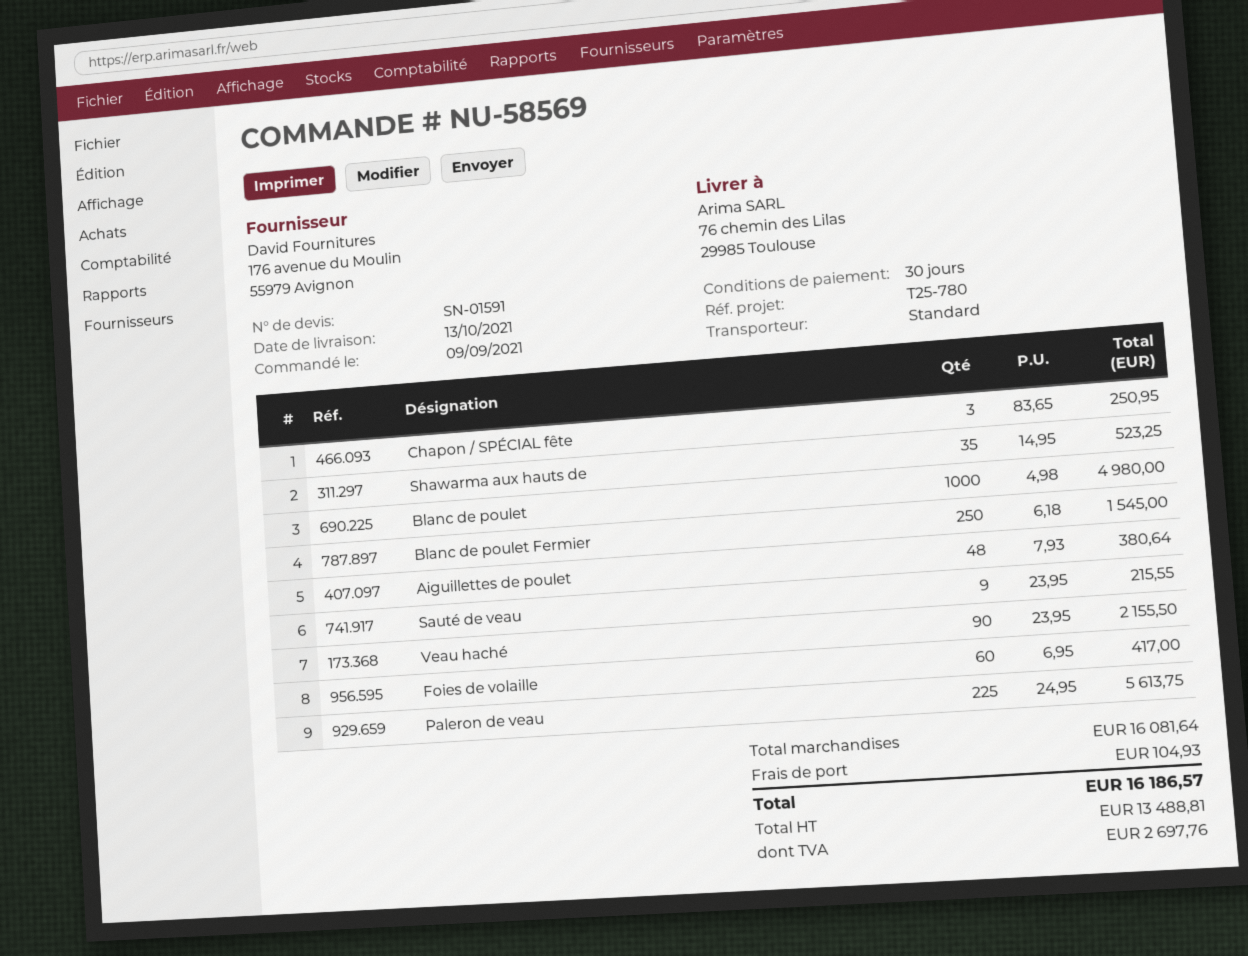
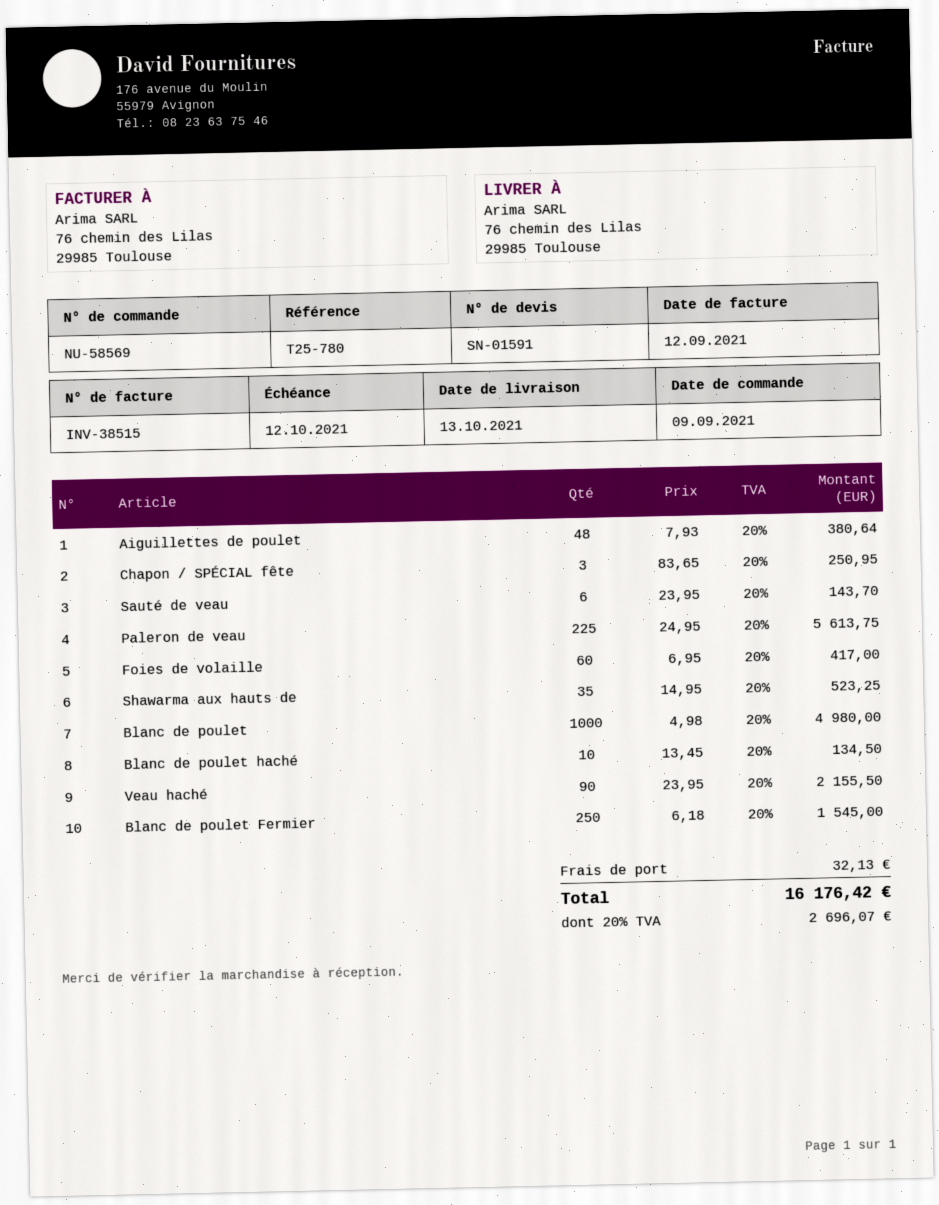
Sauté de veau: 9 x 23.95 = 215.55 -> 6 x 23.95 = 143.70
Blanc de poulet haché: none -> 10 x 13.45 = 134.50
shipping: 104.93 -> 32.13
tax: 2697.76 -> 2696.07
total: 16186.57 -> 16176.42

